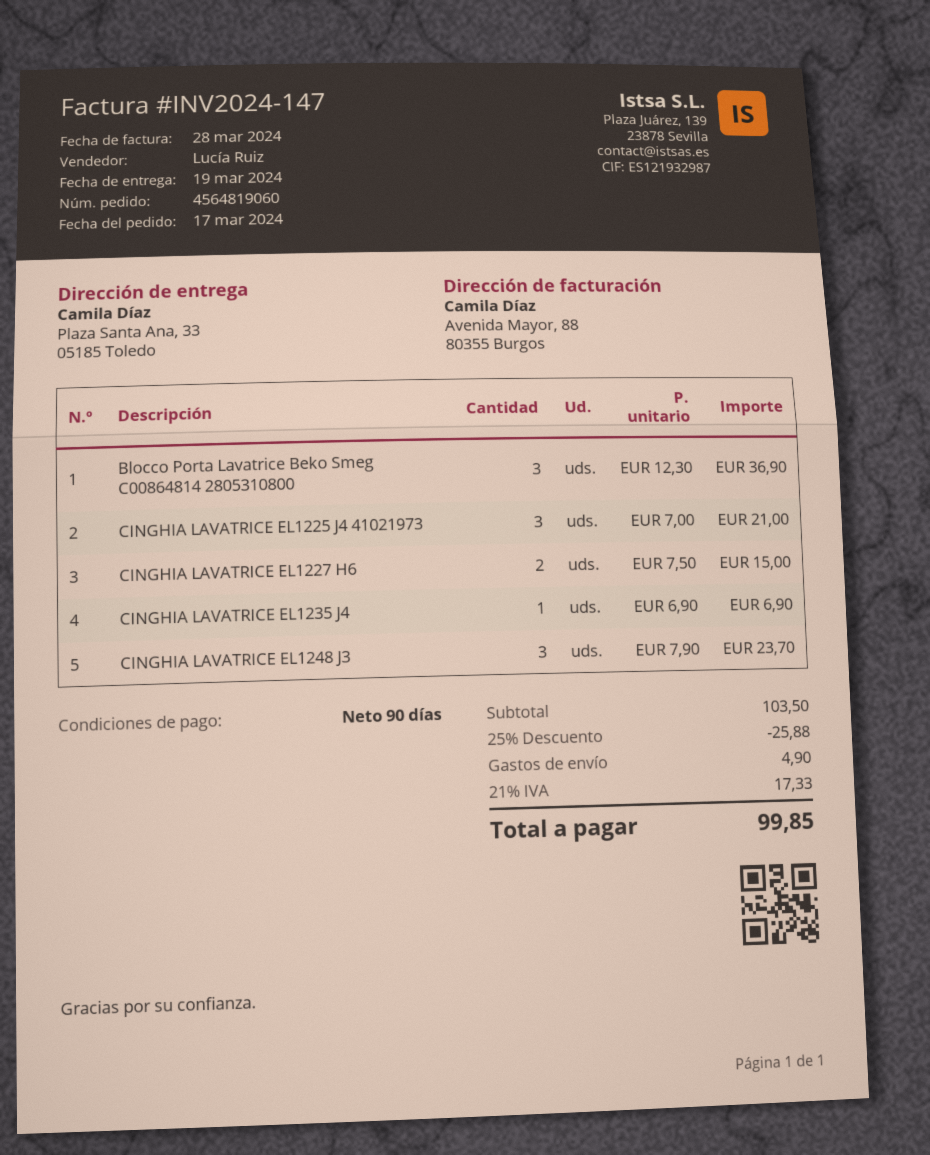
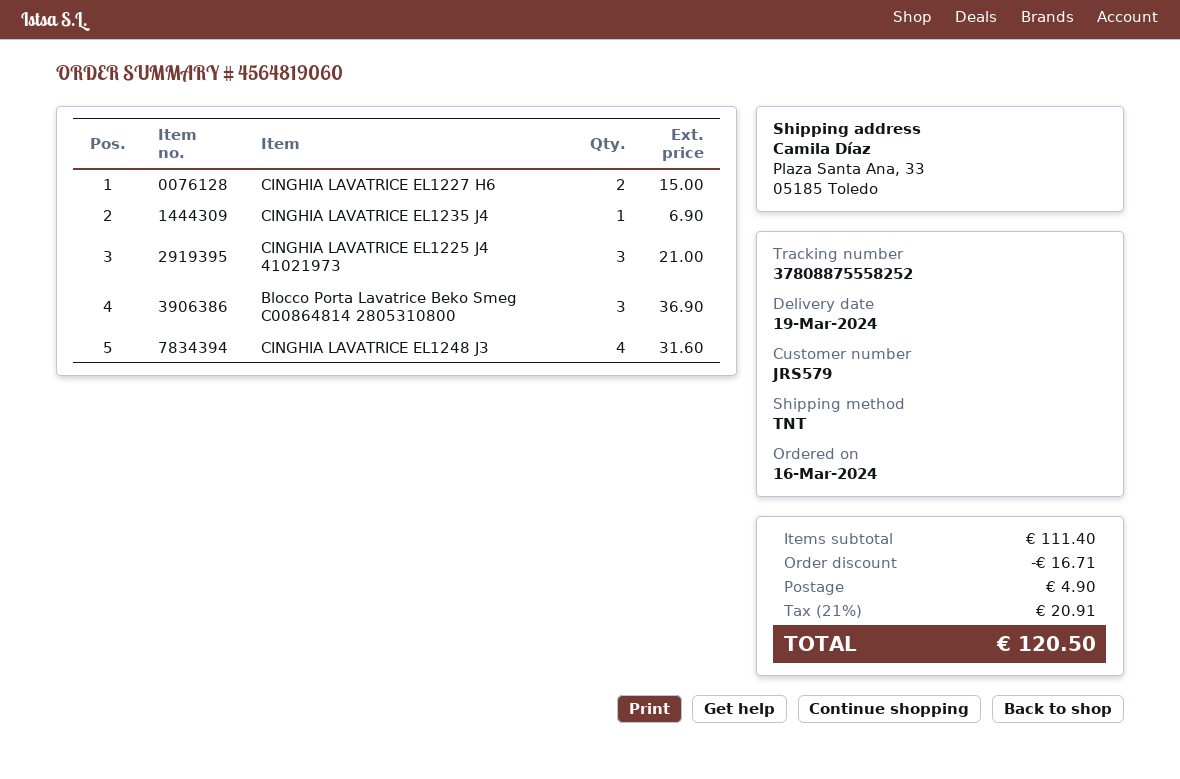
order date: 2024-03-17 -> 2024-03-16
CINGHIA LAVATRICE EL1248 J3: 3 for 23.70 -> 4 for 31.60
subtotal: 103.50 -> 111.40
discount: 25.88 -> 16.71
tax: 21% = 17.33 -> 21% = 20.91
total: 99.85 -> 120.50

